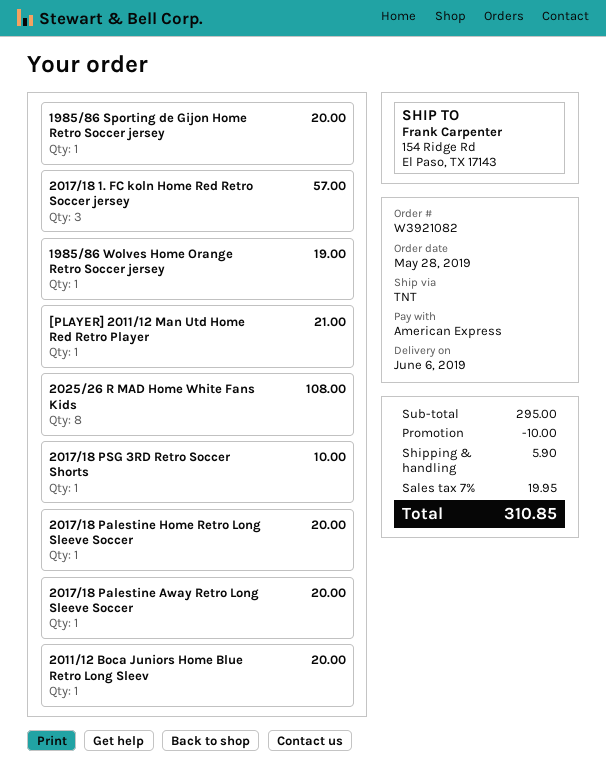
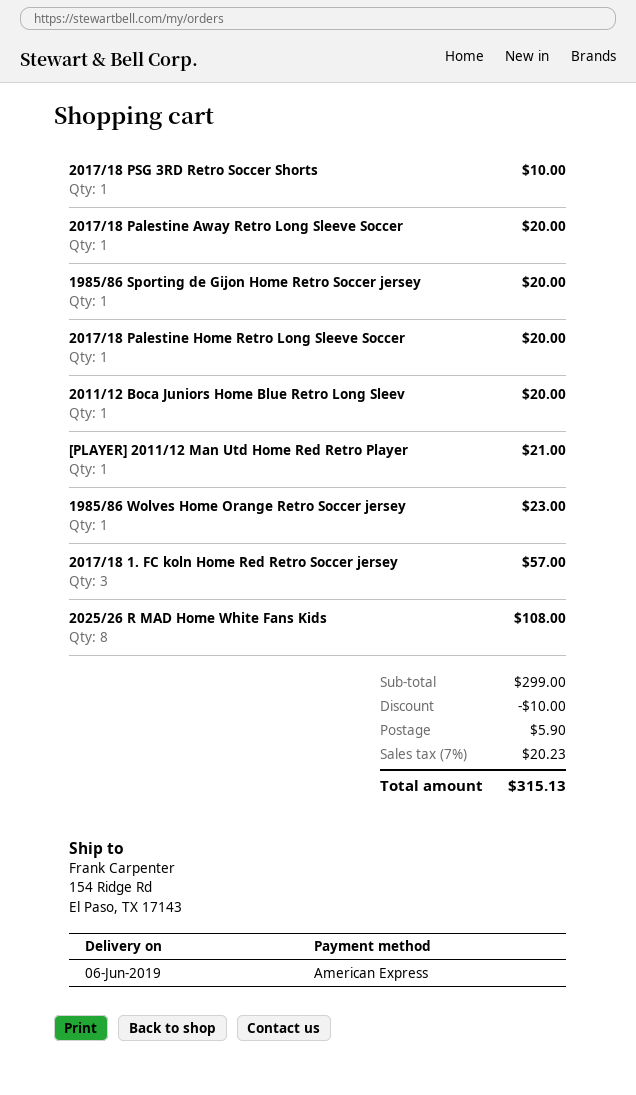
1985/86 Wolves Home Orange Retro Soccer jersey: 1 for 19.00 -> 1 for 23.00
subtotal: 295.00 -> 299.00
tax: 7% = 19.95 -> 7% = 20.23
total: 310.85 -> 315.13

